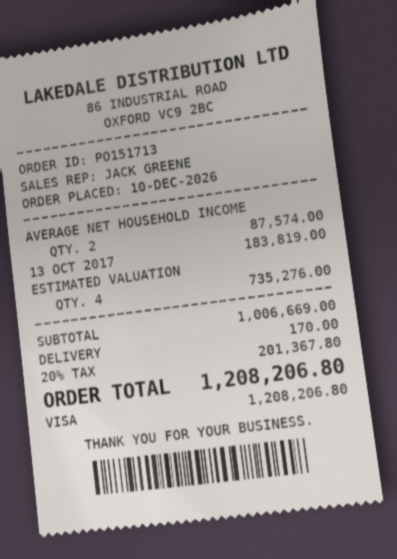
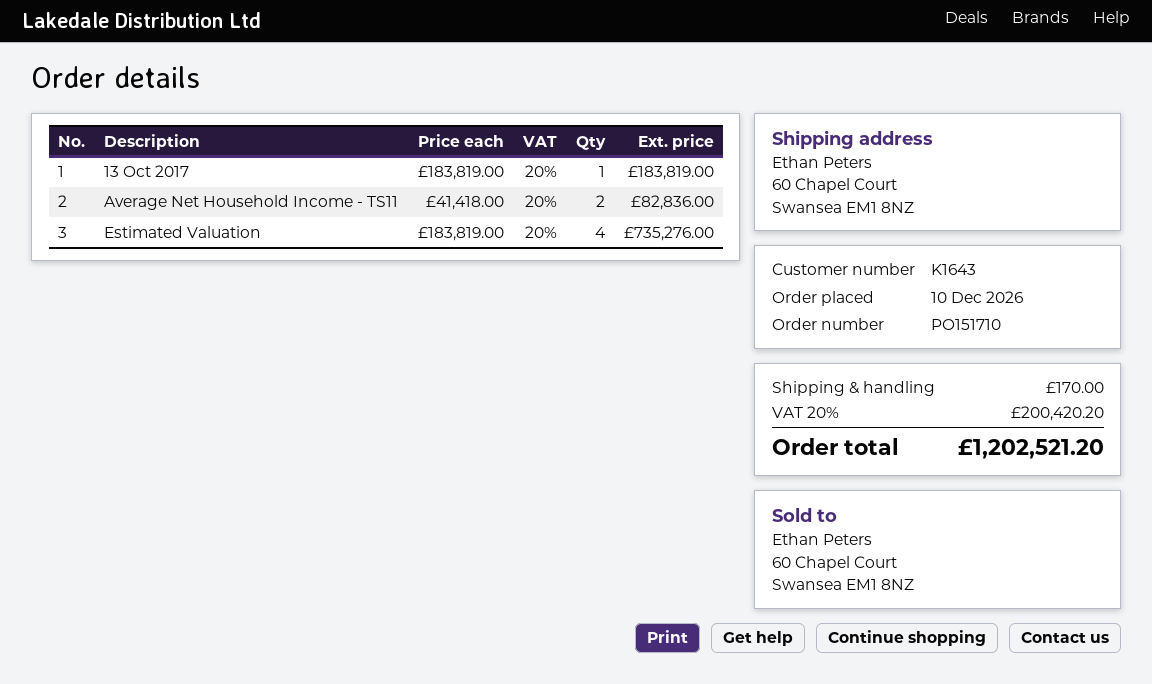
order number: PO151713 -> PO151710
AVERAGE NET HOUSEHOLD INCOME: 2 for 87574.00 -> 2 for 82836.00
tax: 20% = 201367.80 -> 20% = 200420.20
total: 1208206.80 -> 1202521.20

